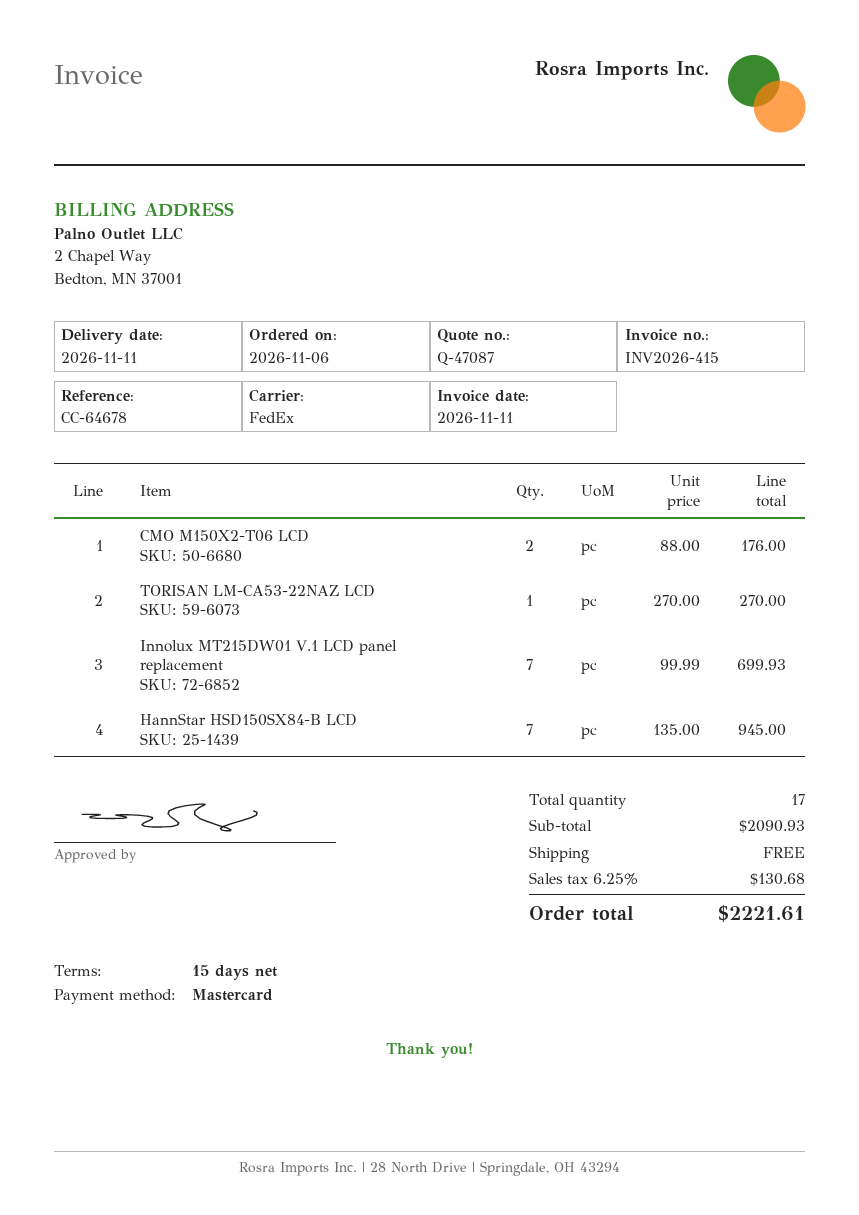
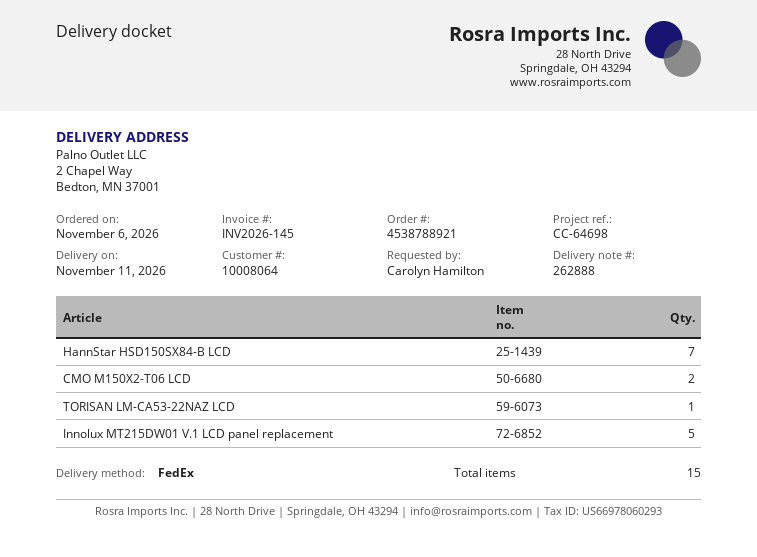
invoice number: INV2026-415 -> INV2026-145
reference: CC-64678 -> CC-64698
Innolux MT215DW01 V.1 LCD panel replacement: 7 -> 5
total quantity: 17 -> 15

